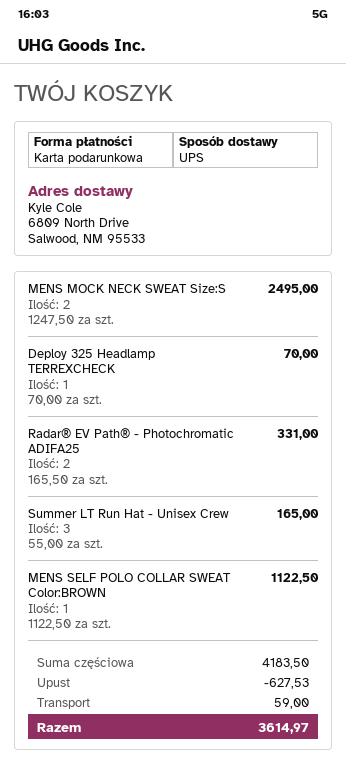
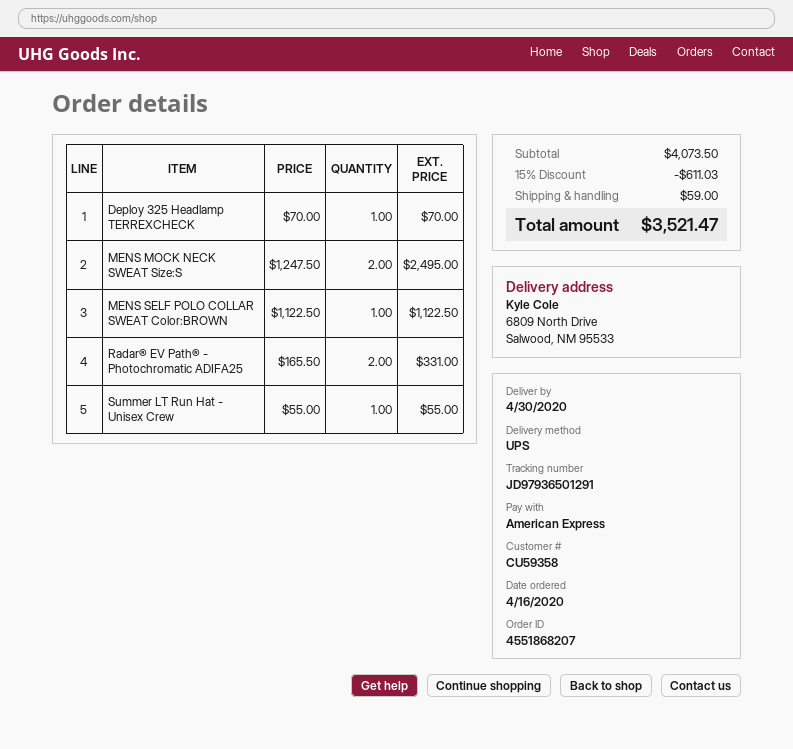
payment method: gift card -> American Express
Summer LT Run Hat - Unisex Crew: 3 x 55.00 = 165.00 -> 1 x 55.00 = 55.00
subtotal: 4183.50 -> 4073.50
discount: 627.53 -> 611.03
total: 3614.97 -> 3521.47

